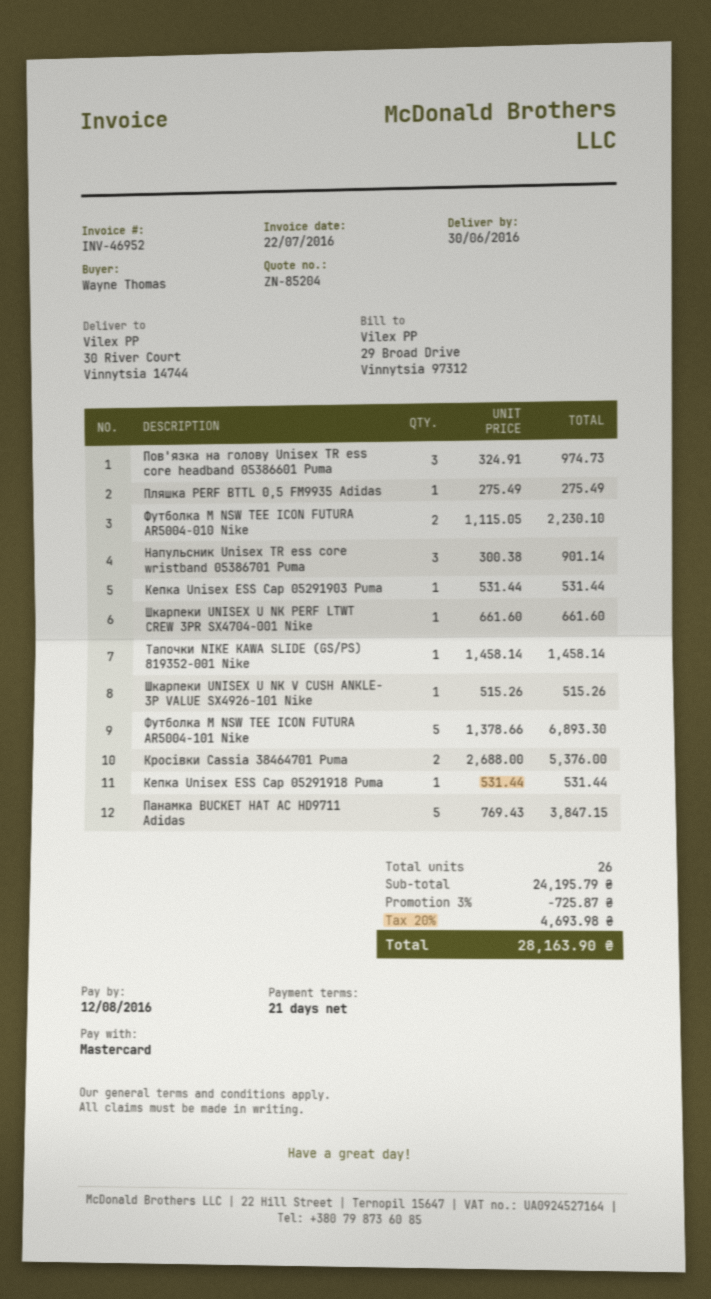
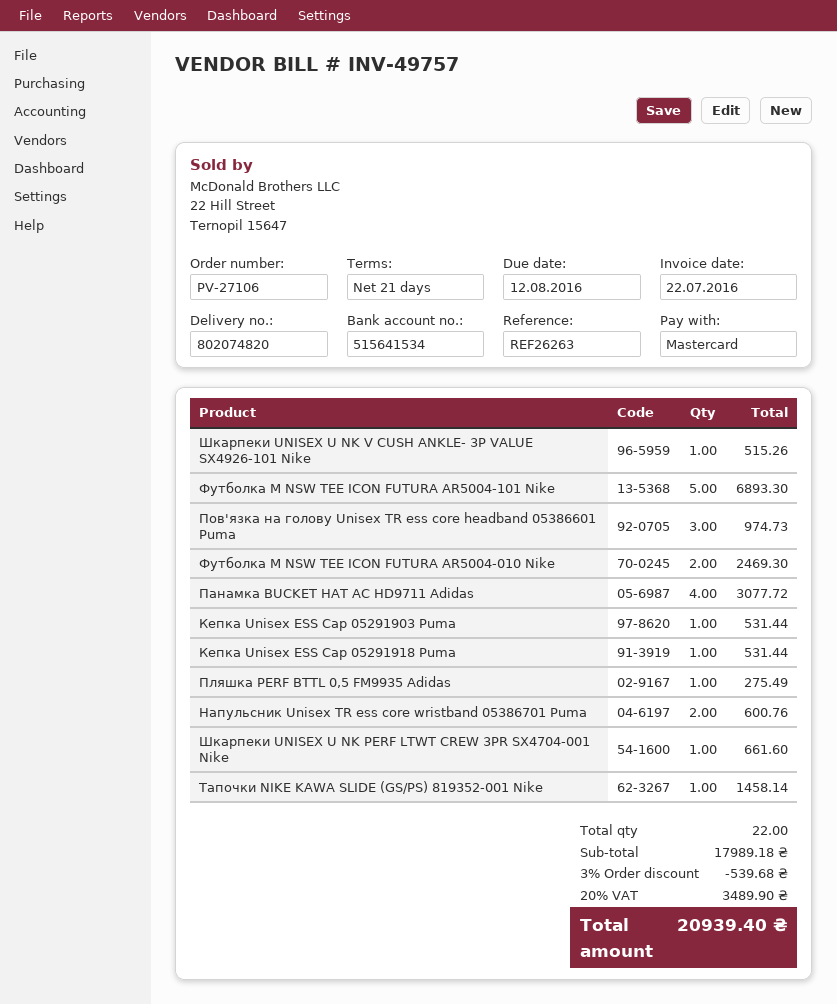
invoice number: INV-46952 -> INV-49757
Футболка M NSW TEE ICON FUTURA AR5004-010 Nike: 2 for 2230.10 -> 2 for 2469.30
Напульсник Unisex TR ess core wristband 05386701 Puma: 3 for 901.14 -> 2 for 600.76
Кросівки Cassia 38464701 Puma: 2 for 5376.00 -> none
Панамка BUCKET HAT AC HD9711 Adidas: 5 for 3847.15 -> 4 for 3077.72
total quantity: 26 -> 22
subtotal: 24195.79 -> 17989.18
discount: 3% = 725.87 -> 3% = 539.68
tax: 20% = 4693.98 -> 20% = 3489.90
total: 28163.90 -> 20939.40

